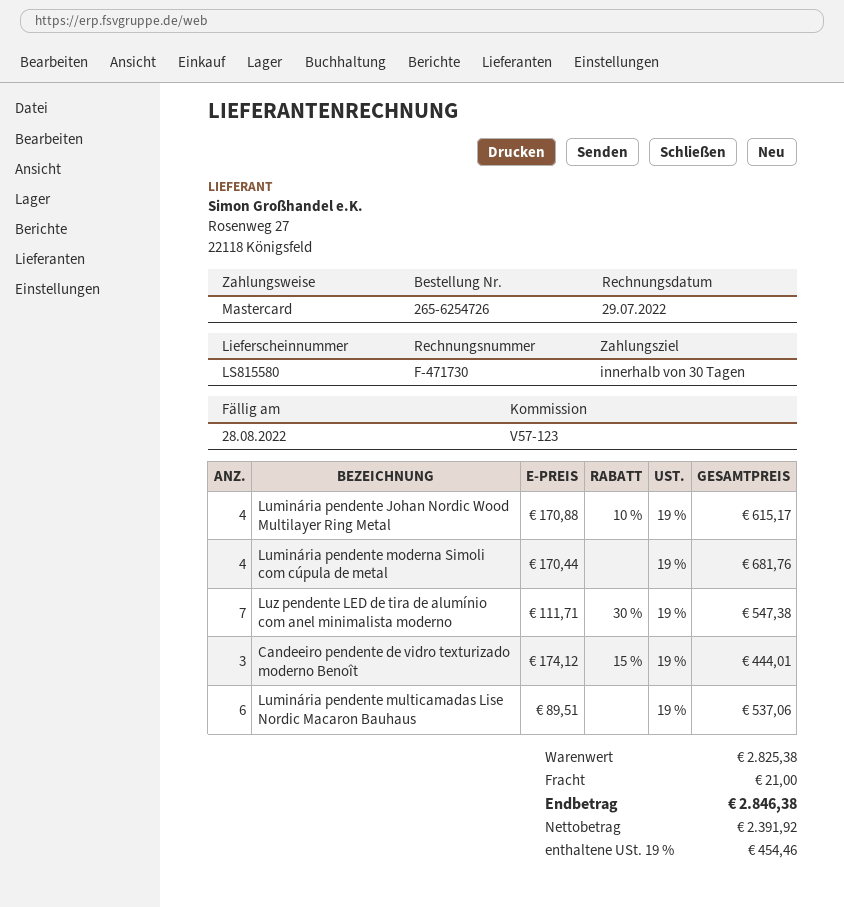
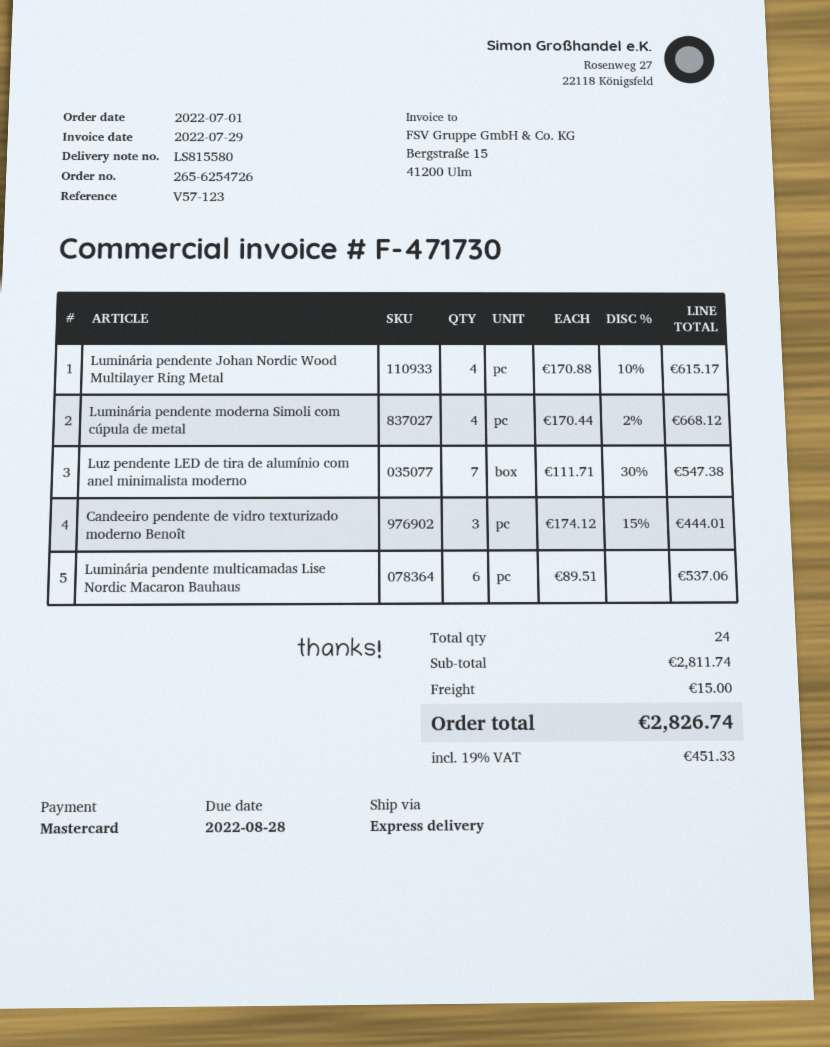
Luminária pendente moderna Simoli com cúpula de metal: 4 x 170.44 = 681.76 -> 4 x 170.44 - 2% = 668.12
subtotal: 2825.38 -> 2811.74
shipping: 21.00 -> 15.00
tax: 19% = 454.46 -> 19% = 451.33
total: 2846.38 -> 2826.74

